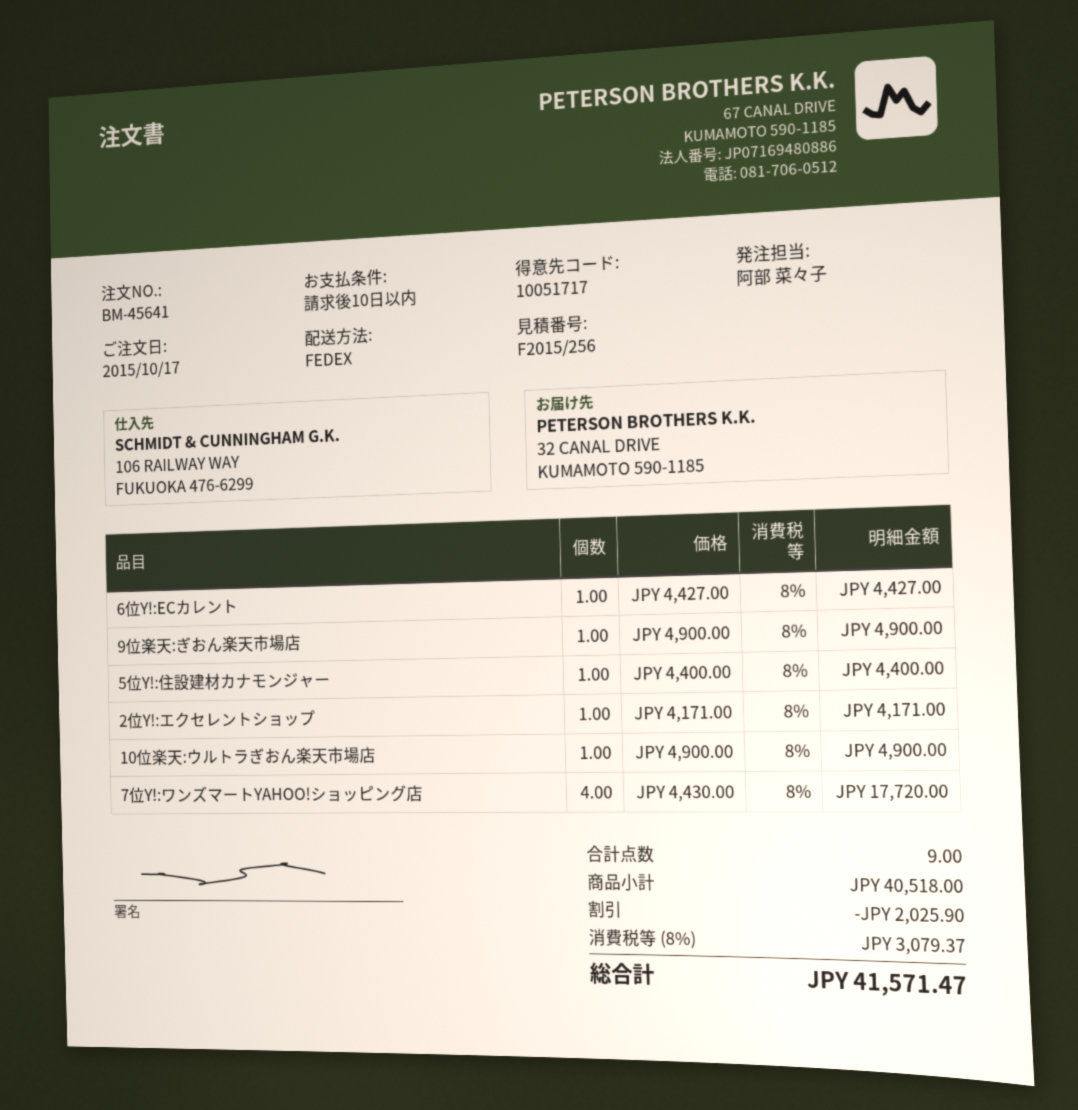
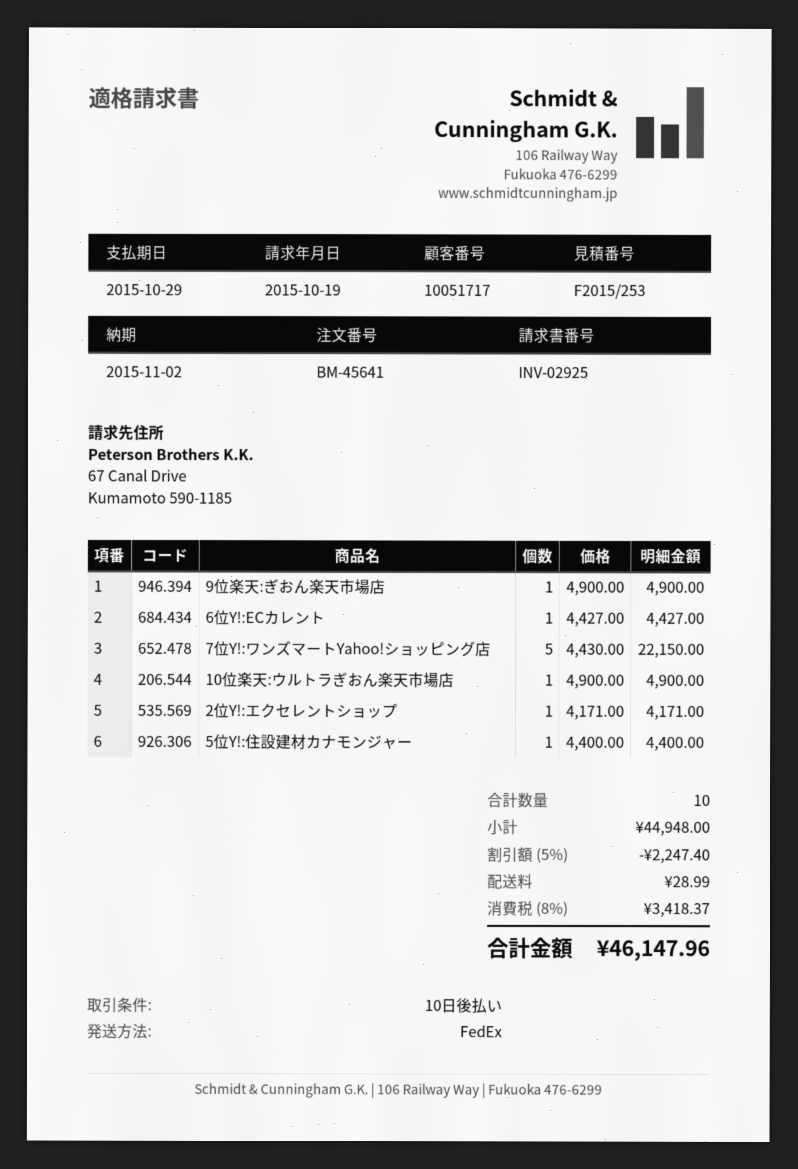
quote number: F2015/256 -> F2015/253
7位Y!:ワンズマートYAHOO!ショッピング店: 4 x 4430.00 = 17720.00 -> 5 x 4430.00 = 22150.00
total quantity: 9 -> 10
subtotal: 40518.00 -> 44948.00
discount: 2025.90 -> 2247.40
shipping: none -> 28.99
tax: 8% = 3079.37 -> 8% = 3418.37
total: 41571.47 -> 46147.96

